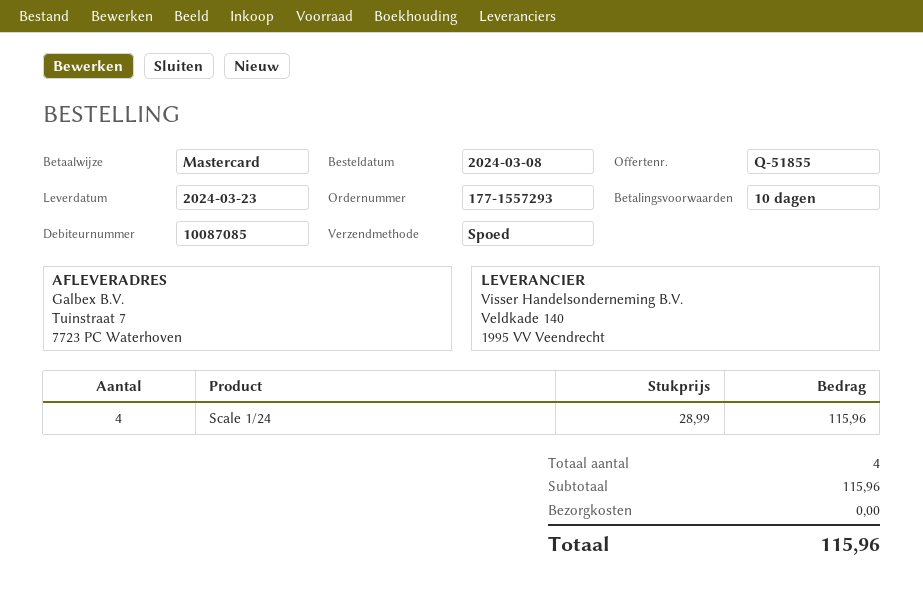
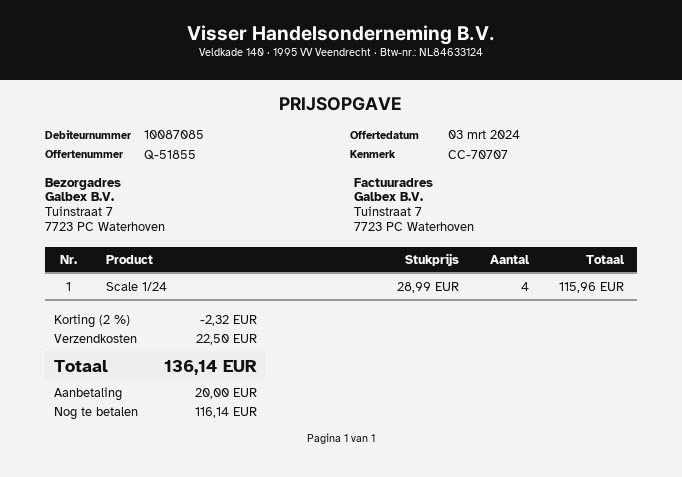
discount: none -> 2% = 2.32
shipping: 0.00 -> 22.50
total: 115.96 -> 136.14

